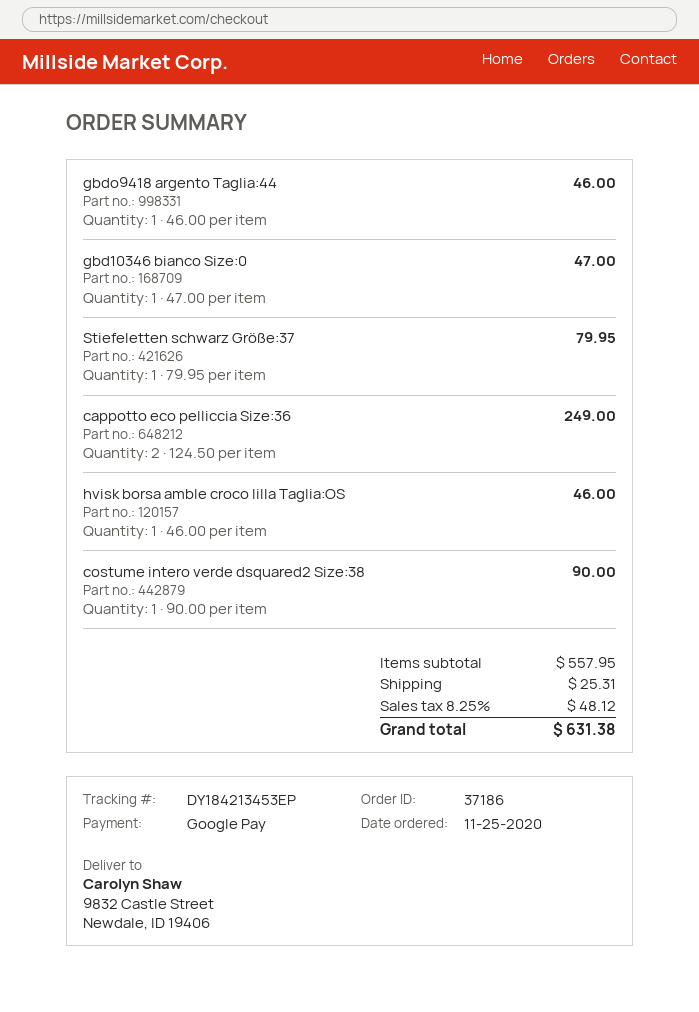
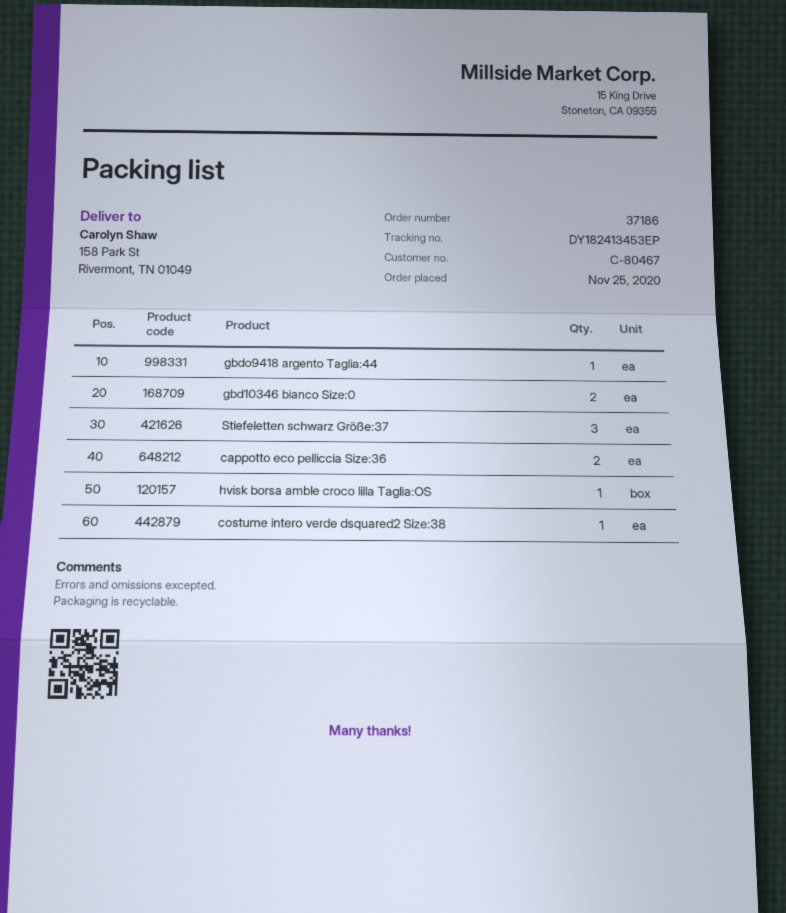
tracking number: DY184213453EP -> DY182413453EP
ship to: 9832 Castle Street, Newdale, ID 19406 -> 158 Park St, Rivermont, TN 01049
gbd10346 bianco Size:0: 1 -> 2
Stiefeletten schwarz Größe:37: 1 -> 3

